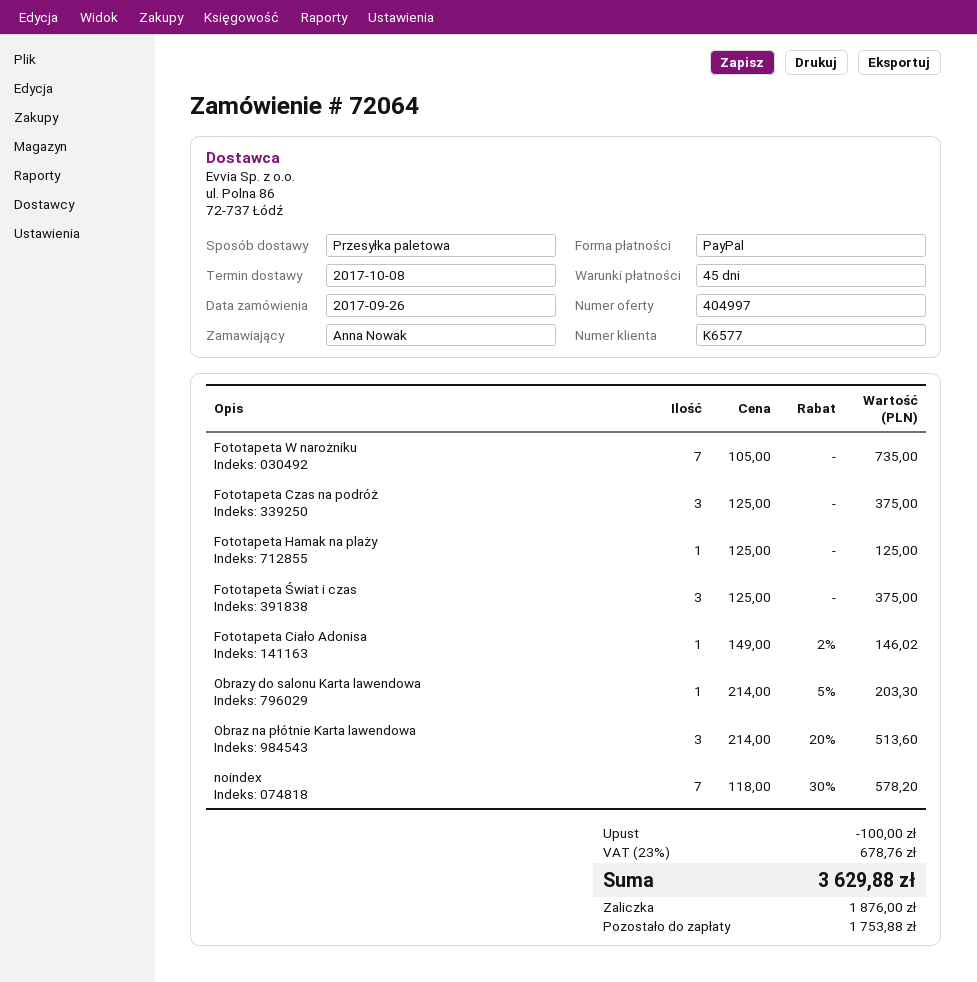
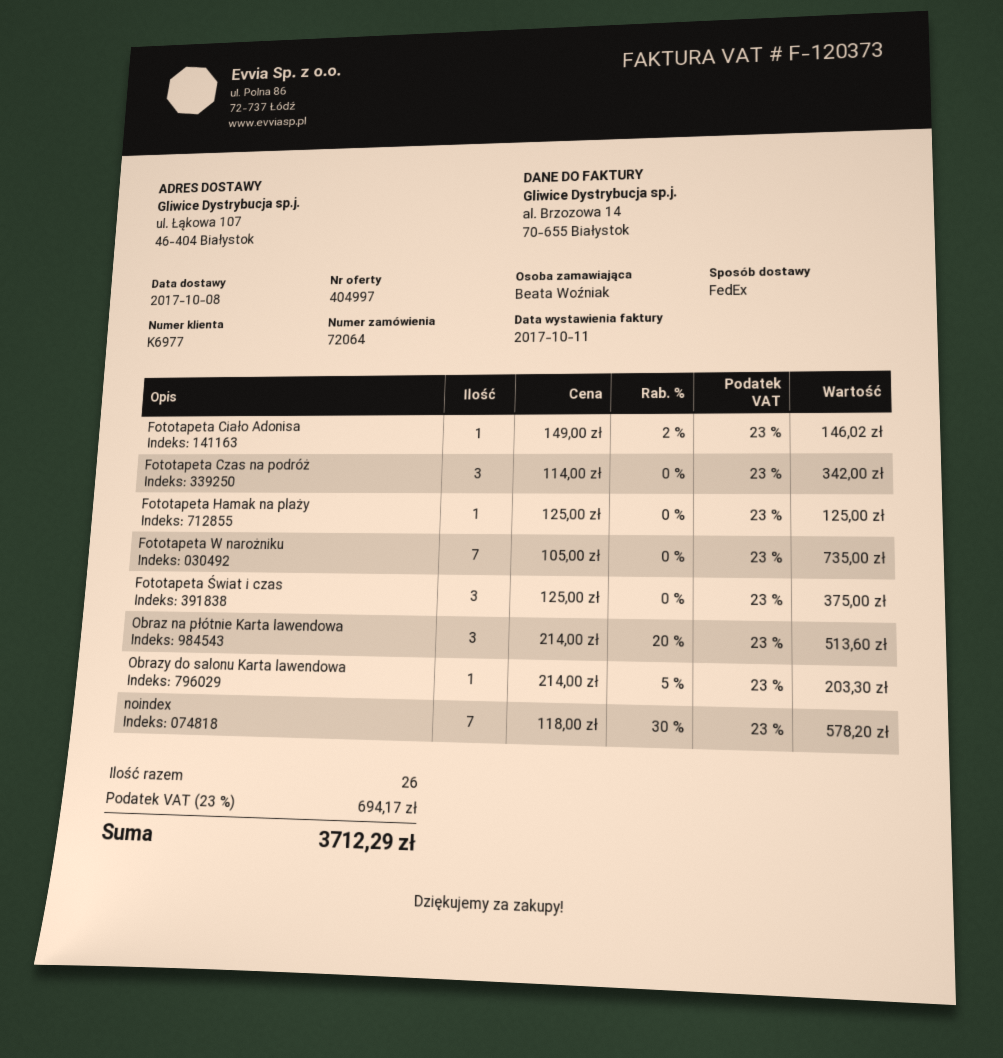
customer number: K6577 -> K6977
ordered by: Anna Nowak -> Beata Woźniak
shipping method: pallet freight -> FedEx
Fototapeta Czas na podróż: 3 x 125.00 = 375.00 -> 3 x 114.00 = 342.00
discount: 100.00 -> none
tax: 23% = 678.76 -> 23% = 694.17
total: 3629.88 -> 3712.29

